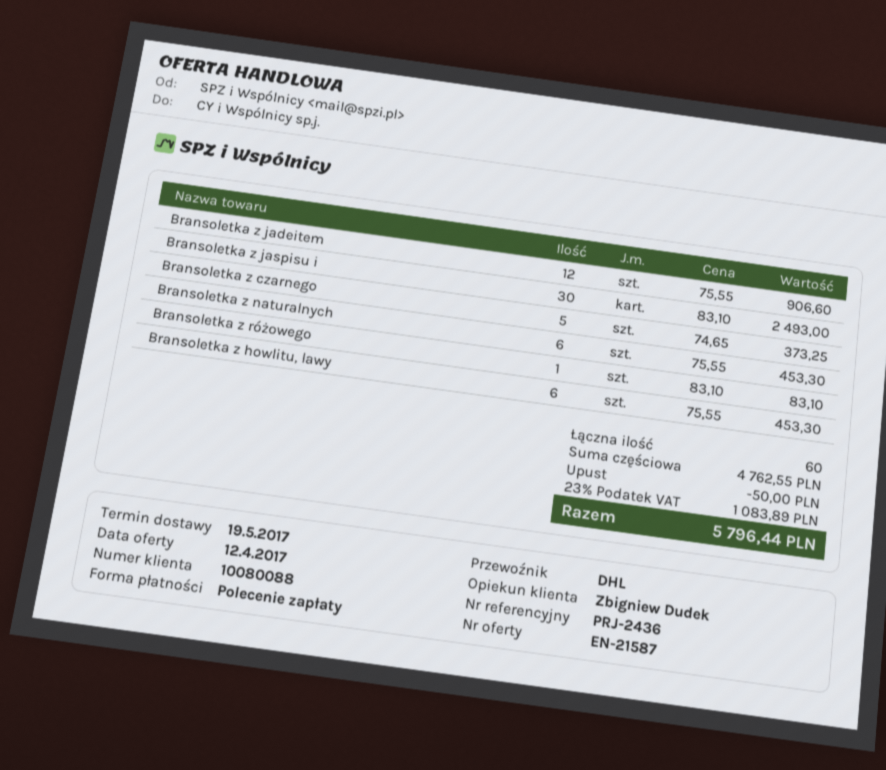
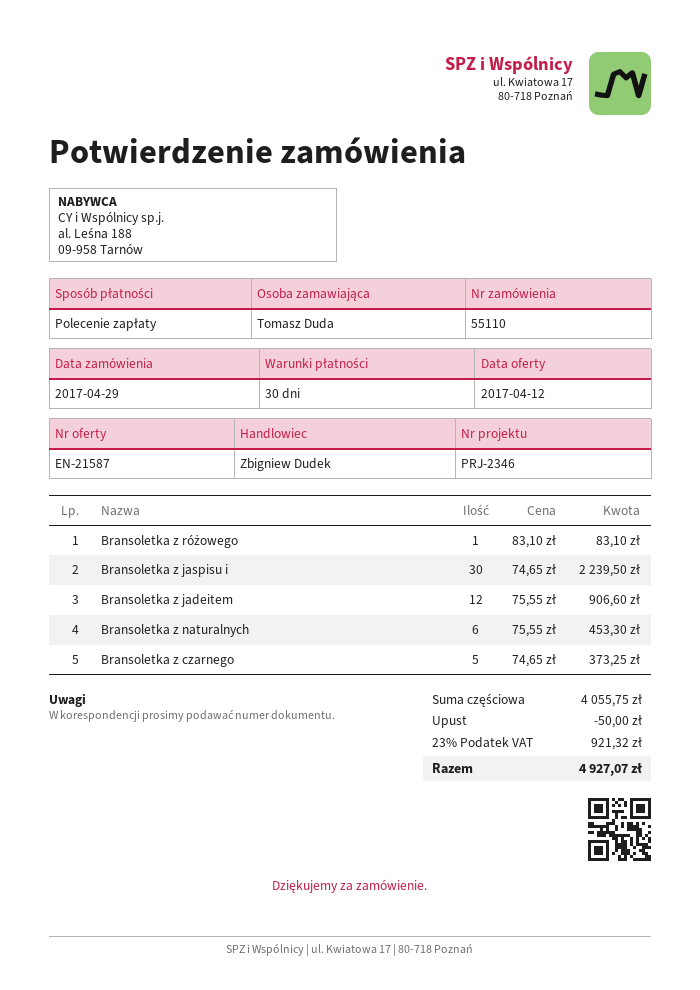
reference: PRJ-2436 -> PRJ-2346
Bransoletka z jaspisu i: 30 x 83.10 = 2493.00 -> 30 x 74.65 = 2239.50
Bransoletka z howlitu, lawy: 6 x 75.55 = 453.30 -> none
subtotal: 4762.55 -> 4055.75
tax: 23% = 1083.89 -> 23% = 921.32
total: 5796.44 -> 4927.07

